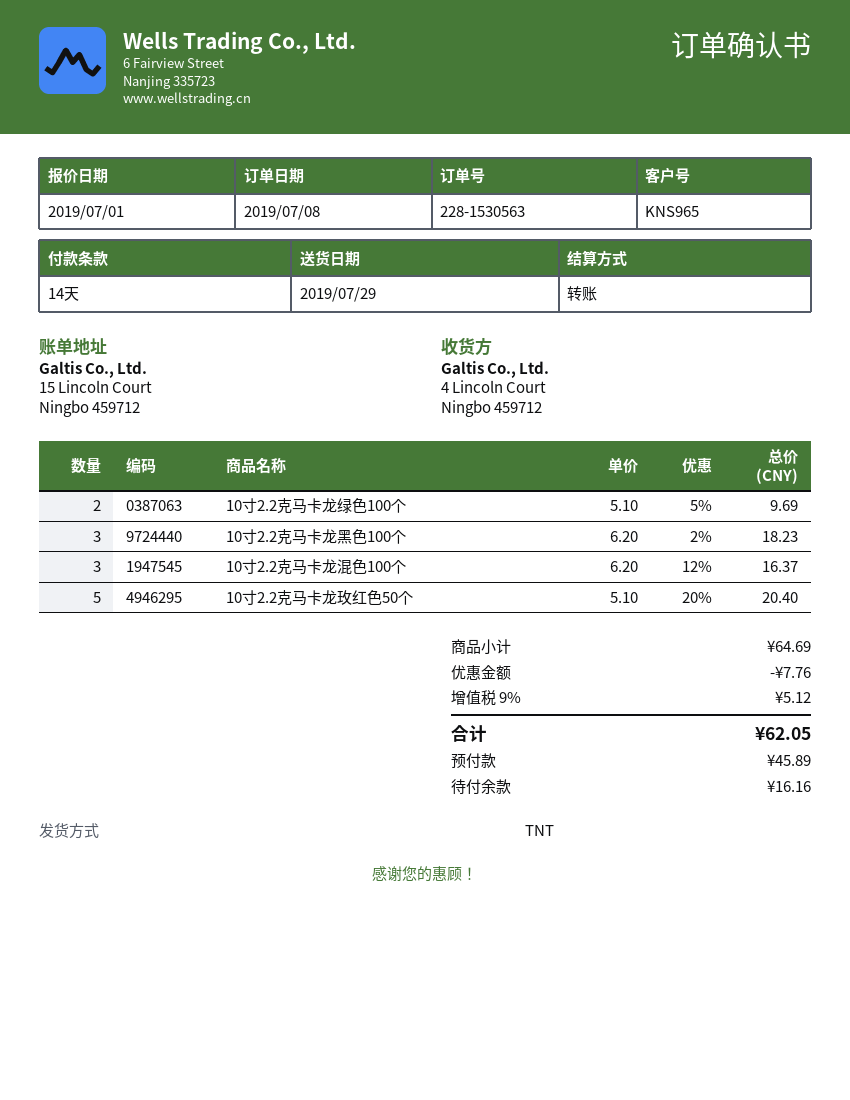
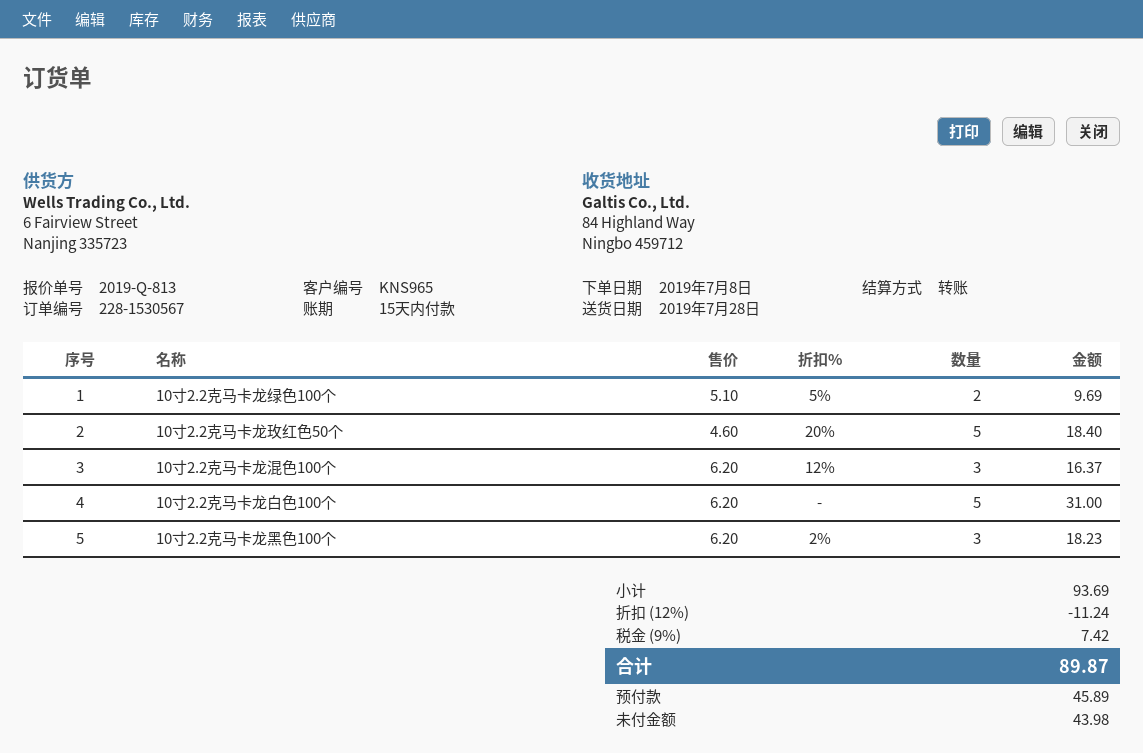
order number: 228-1530563 -> 228-1530567
delivery date: 2019-07-29 -> 2019-07-28
payment terms: 14 days -> 15 days
ship to: 4 Lincoln Court, Ningbo 459712 -> 84 Highland Way, Ningbo 459712
10寸2.2克马卡龙玫红色50个: 5 x 5.10 - 20% = 20.40 -> 5 x 4.60 - 20% = 18.40
10寸2.2克马卡龙白色100个: none -> 5 x 6.20 = 31.00
subtotal: 64.69 -> 93.69
discount: 7.76 -> 11.24
tax: 9% = 5.12 -> 9% = 7.42
total: 62.05 -> 89.87
balance: 16.16 -> 43.98

